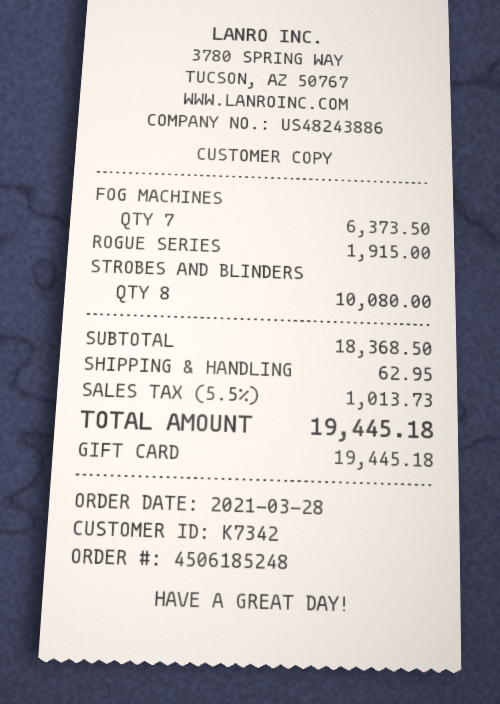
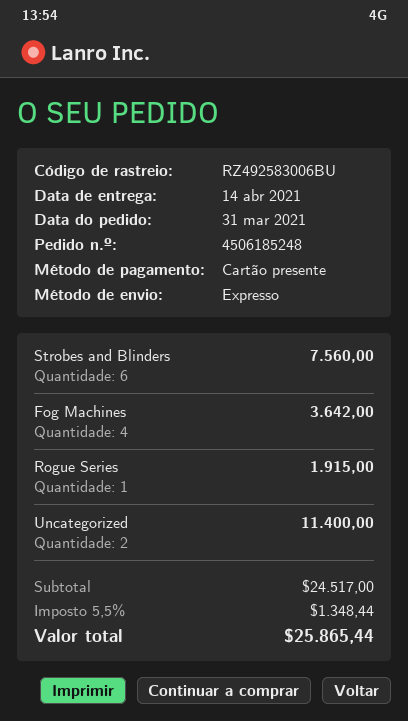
order date: 2021-03-28 -> 2021-03-31
FOG MACHINES: 7 for 6373.50 -> 4 for 3642.00
STROBES AND BLINDERS: 8 for 10080.00 -> 6 for 7560.00
Uncategorized: none -> 2 for 11400.00
subtotal: 18368.50 -> 24517.00
shipping: 62.95 -> none
tax: 5.5% = 1013.73 -> 5.5% = 1348.44
total: 19445.18 -> 25865.44

